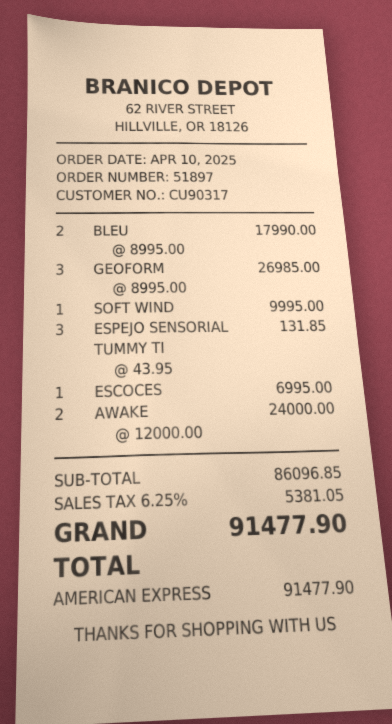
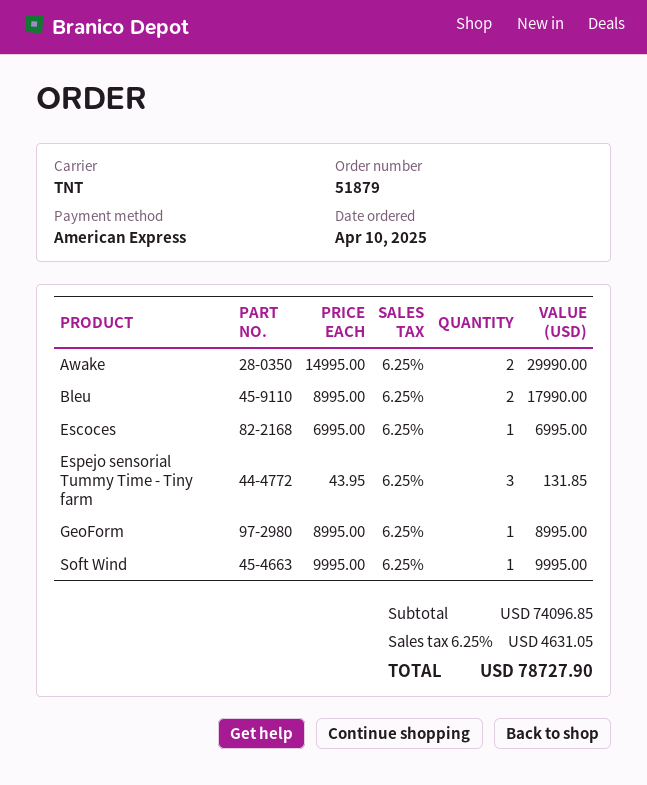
order number: 51897 -> 51879
GEOFORM: 3 x 8995.00 = 26985.00 -> 1 x 8995.00 = 8995.00
AWAKE: 2 x 12000.00 = 24000.00 -> 2 x 14995.00 = 29990.00
subtotal: 86096.85 -> 74096.85
tax: 6.25% = 5381.05 -> 6.25% = 4631.05
total: 91477.90 -> 78727.90

